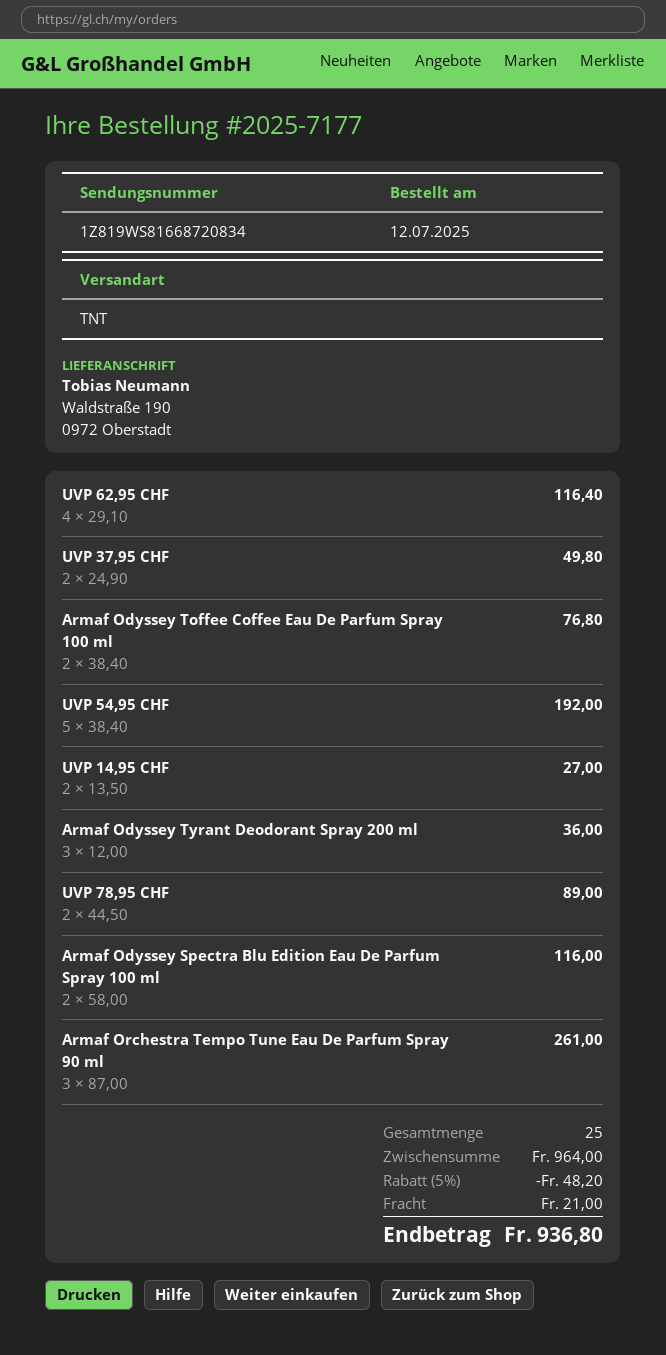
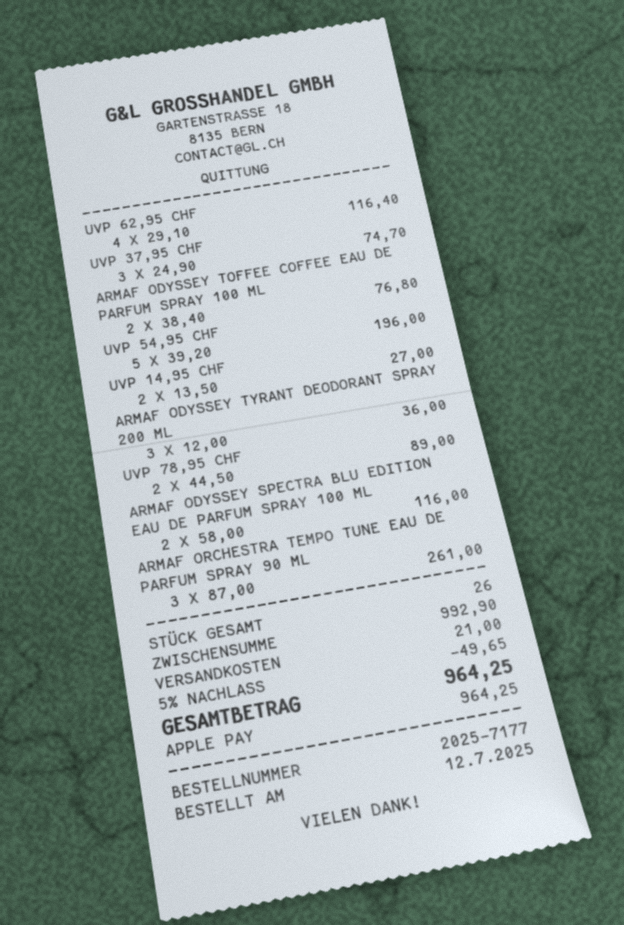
UVP 37,95 CHF: 2 x 24.90 = 49.80 -> 3 x 24.90 = 74.70
UVP 54,95 CHF: 5 x 38.40 = 192.00 -> 5 x 39.20 = 196.00
total quantity: 25 -> 26
subtotal: 964.00 -> 992.90
discount: 5% = 48.20 -> 5% = 49.65
total: 936.80 -> 964.25

